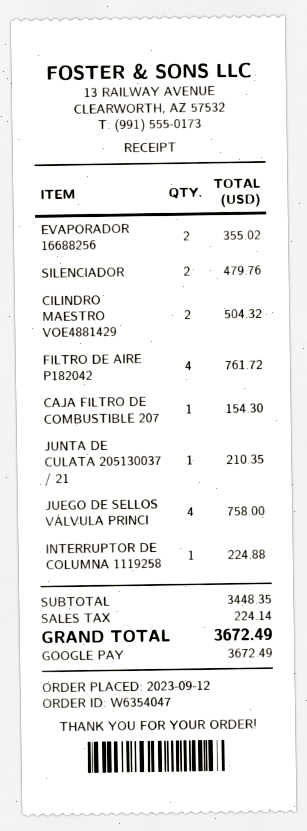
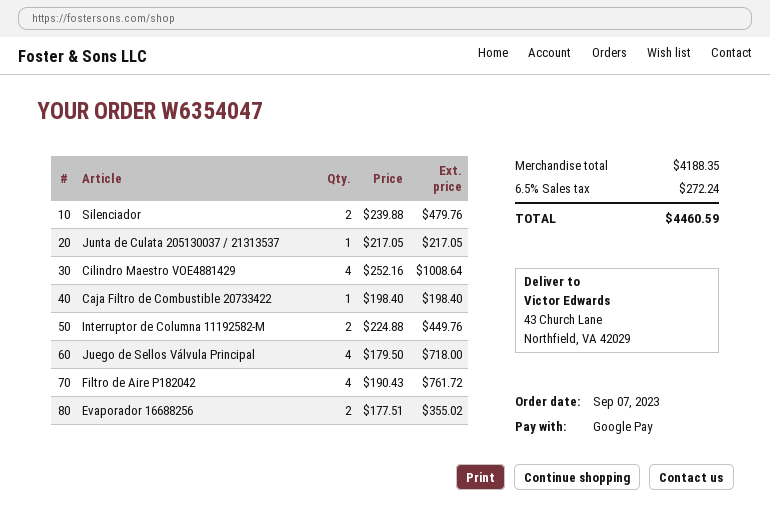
order date: 2023-09-12 -> 2023-09-07
CILINDRO MAESTRO VOE4881429: 2 for 504.32 -> 4 for 1008.64
CAJA FILTRO DE COMBUSTIBLE 207: 1 for 154.30 -> 1 for 198.40
JUNTA DE CULATA 205130037 / 21: 1 for 210.35 -> 1 for 217.05
JUEGO DE SELLOS VÁLVULA PRINCI: 4 for 758.00 -> 4 for 718.00
INTERRUPTOR DE COLUMNA 1119258: 1 for 224.88 -> 2 for 449.76
subtotal: 3448.35 -> 4188.35
tax: 224.14 -> 272.24
total: 3672.49 -> 4460.59

